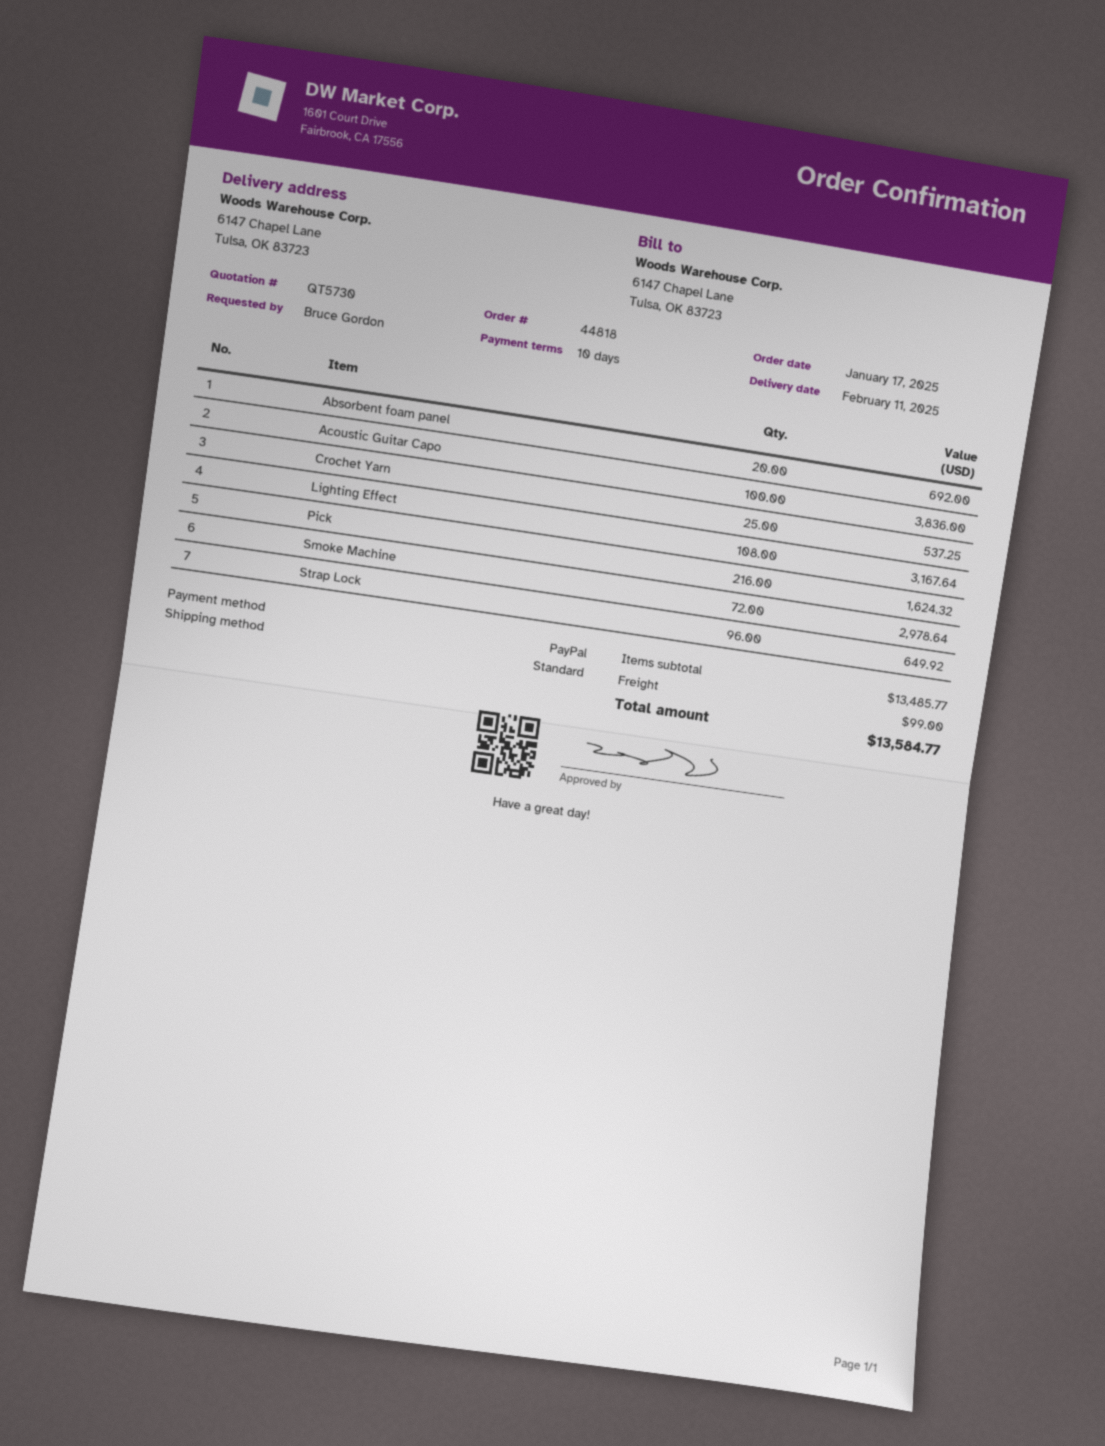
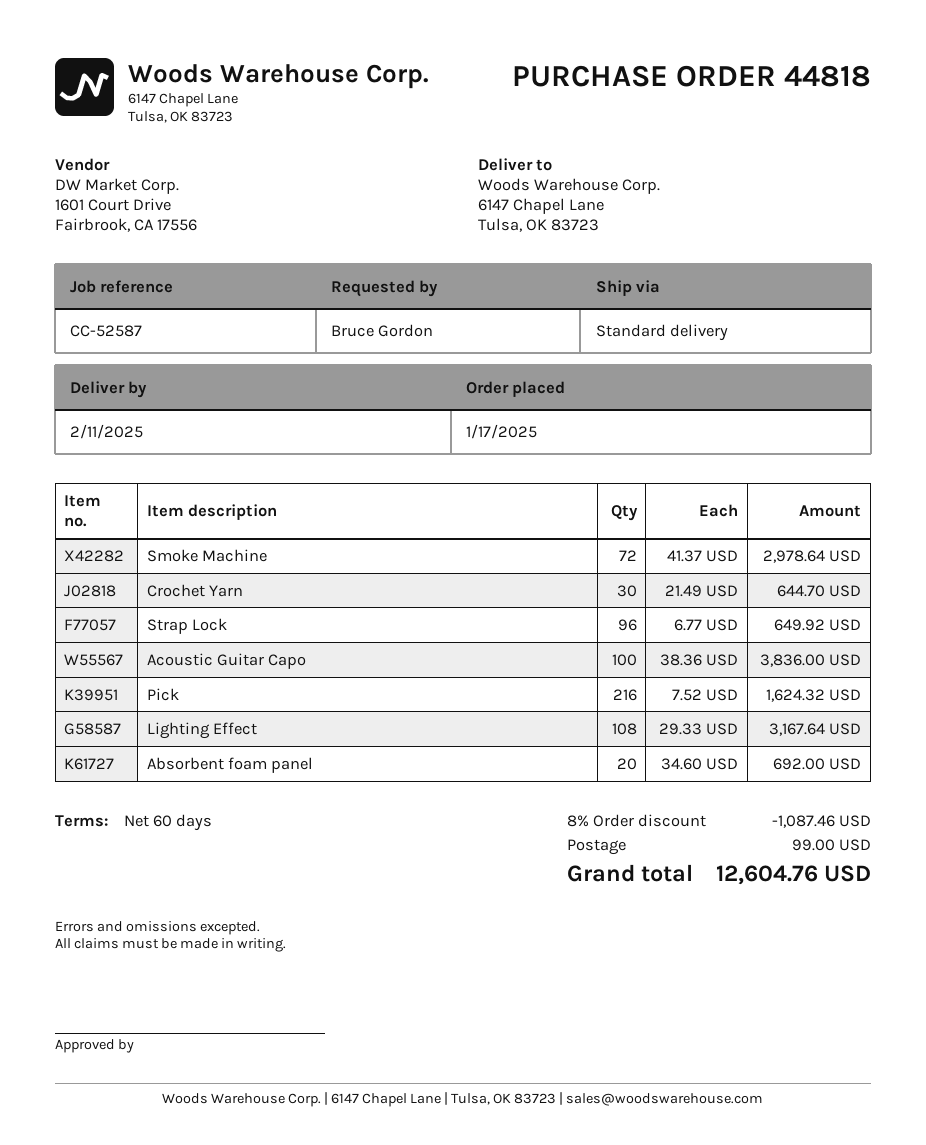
payment terms: 10 days -> 60 days
Crochet Yarn: 25 for 537.25 -> 30 for 644.70
discount: none -> 8% = 1087.46
total: 13584.77 -> 12604.76

